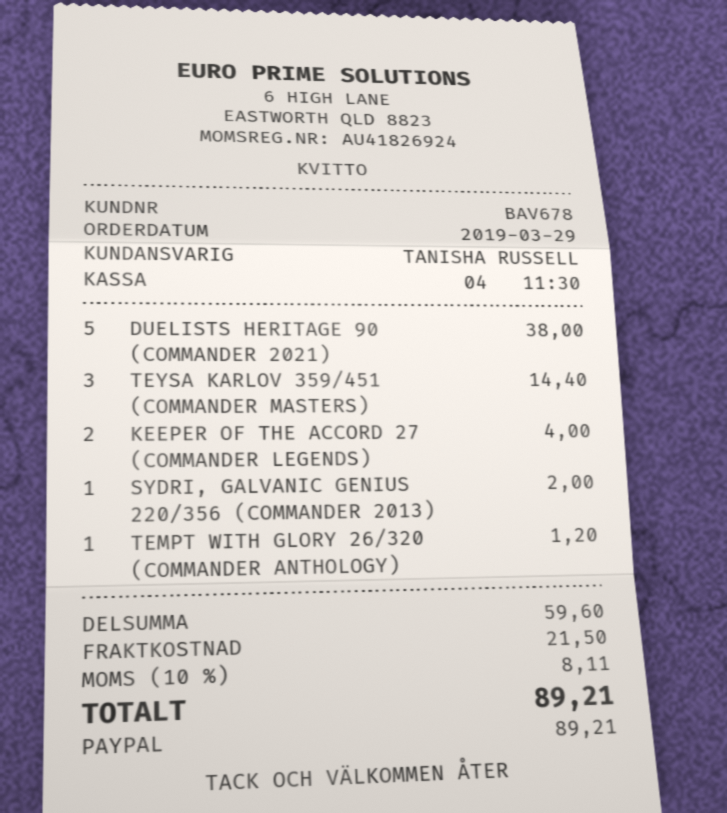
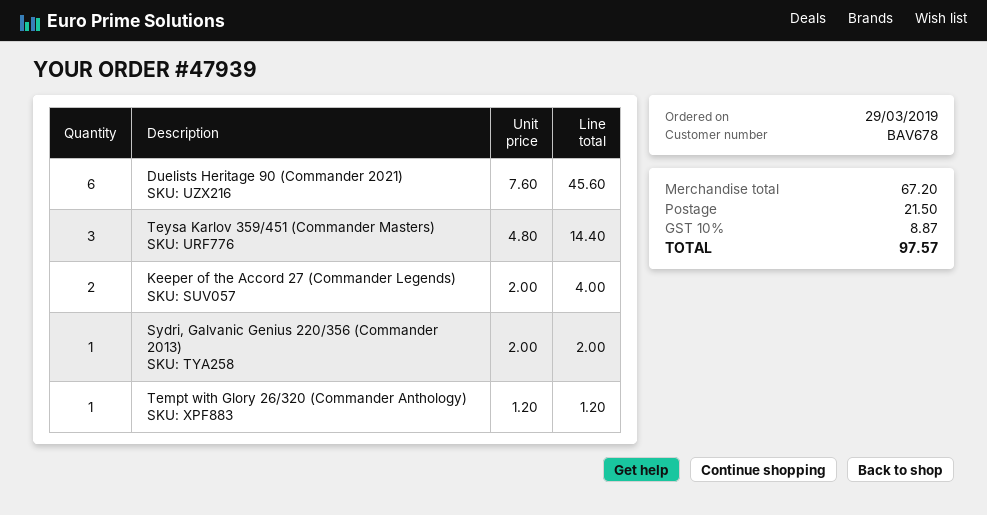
DUELISTS HERITAGE 90 (COMMANDER 2021): 5 for 38.00 -> 6 for 45.60
subtotal: 59.60 -> 67.20
tax: 10% = 8.11 -> 10% = 8.87
total: 89.21 -> 97.57

